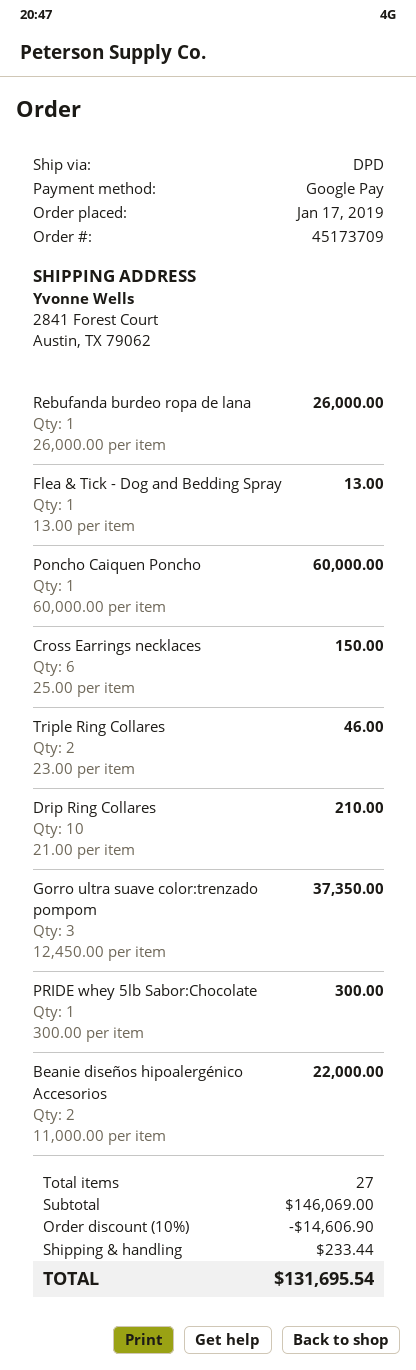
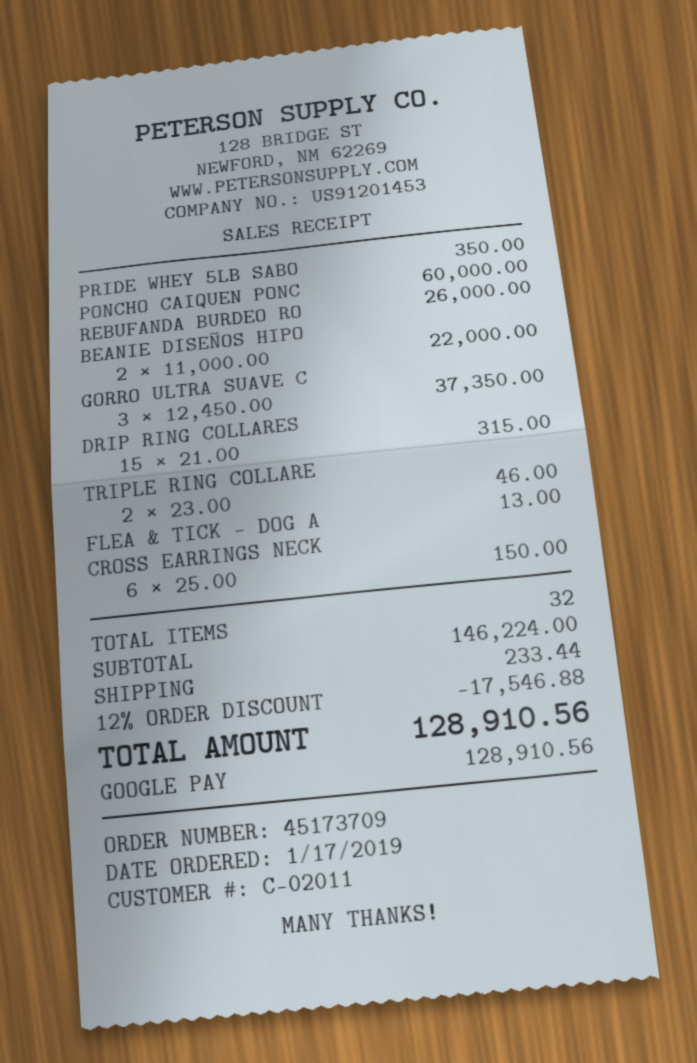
Drip Ring Collares: 10 x 21.00 = 210.00 -> 15 x 21.00 = 315.00
PRIDE whey 5lb Sabor:Chocolate: 1 x 300.00 = 300.00 -> 1 x 350.00 = 350.00
total quantity: 27 -> 32
subtotal: 146069.00 -> 146224.00
discount: 10% = 14606.90 -> 12% = 17546.88
total: 131695.54 -> 128910.56

